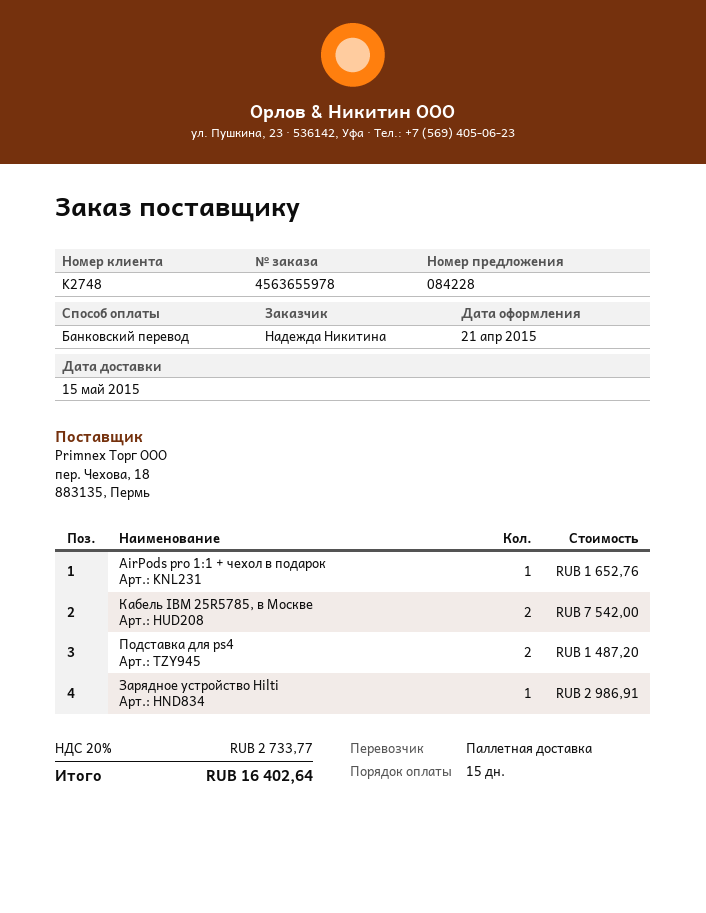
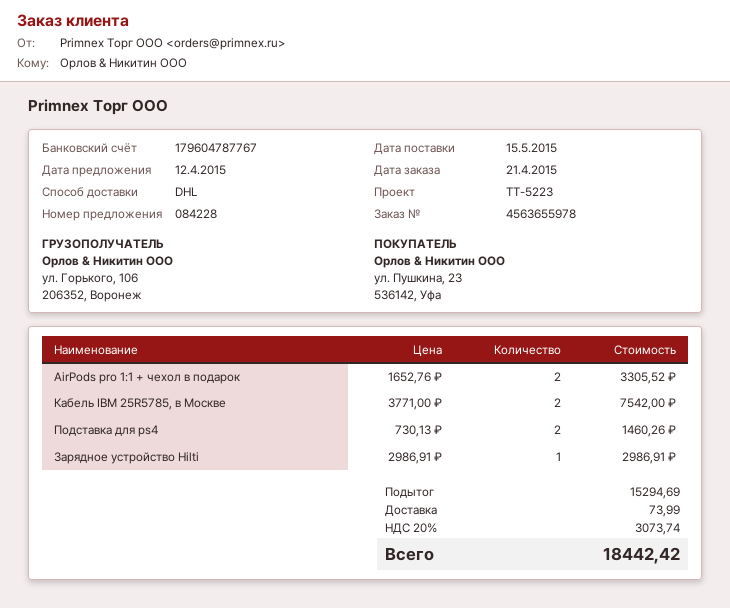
shipping method: pallet freight -> DHL
AirPods pro 1:1 + чехол в подарок: 1 for 1652.76 -> 2 for 3305.52
Подставка для ps4: 2 for 1487.20 -> 2 for 1460.26
shipping: none -> 73.99
tax: 20% = 2733.77 -> 20% = 3073.74
total: 16402.64 -> 18442.42

